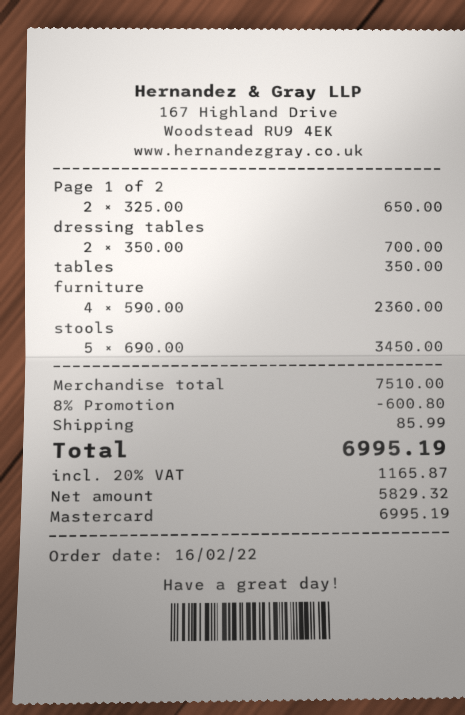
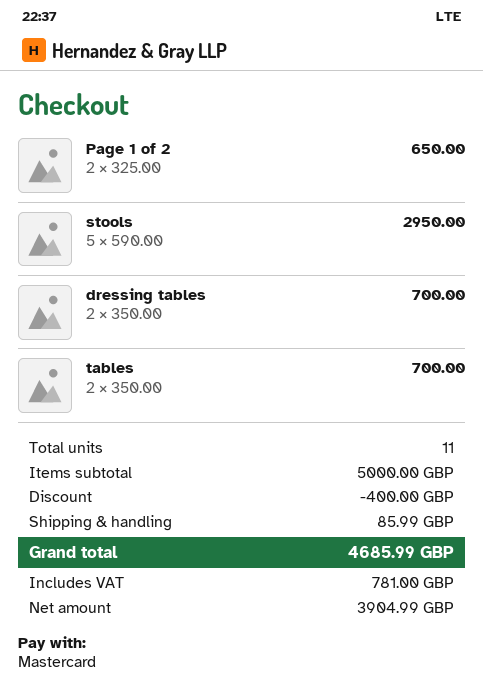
tables: 1 x 350.00 = 350.00 -> 2 x 350.00 = 700.00
furniture: 4 x 590.00 = 2360.00 -> none
stools: 5 x 690.00 = 3450.00 -> 5 x 590.00 = 2950.00
subtotal: 7510.00 -> 5000.00
discount: 600.80 -> 400.00
net: 5829.32 -> 3904.99
tax: 1165.87 -> 781.00
total: 6995.19 -> 4685.99

